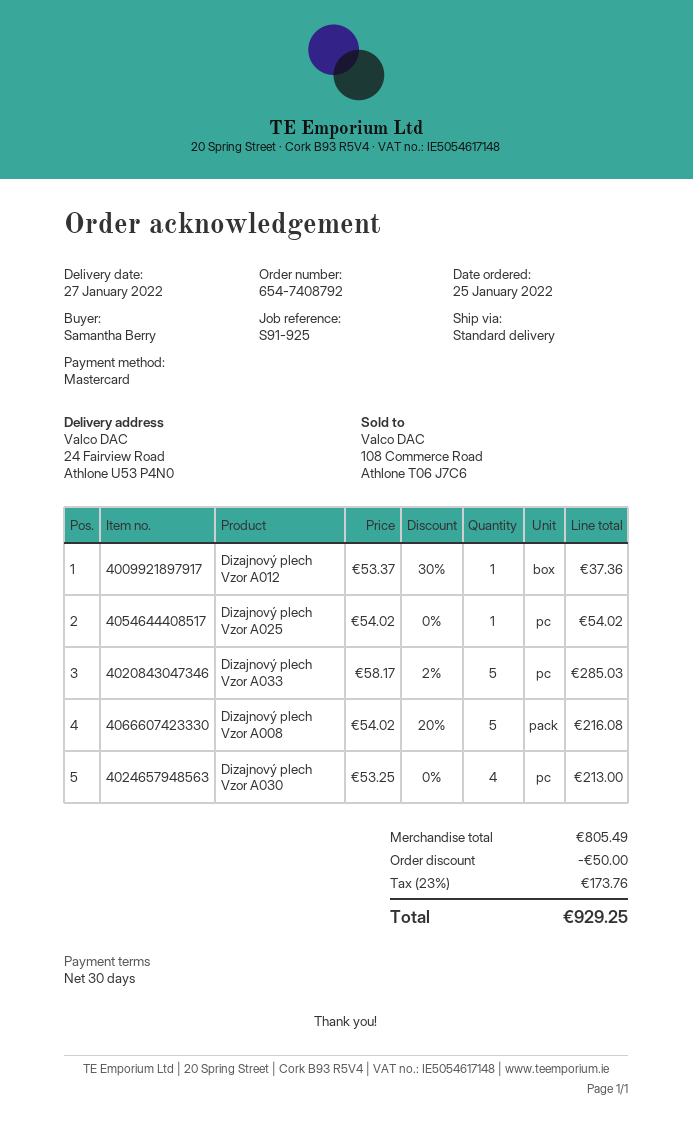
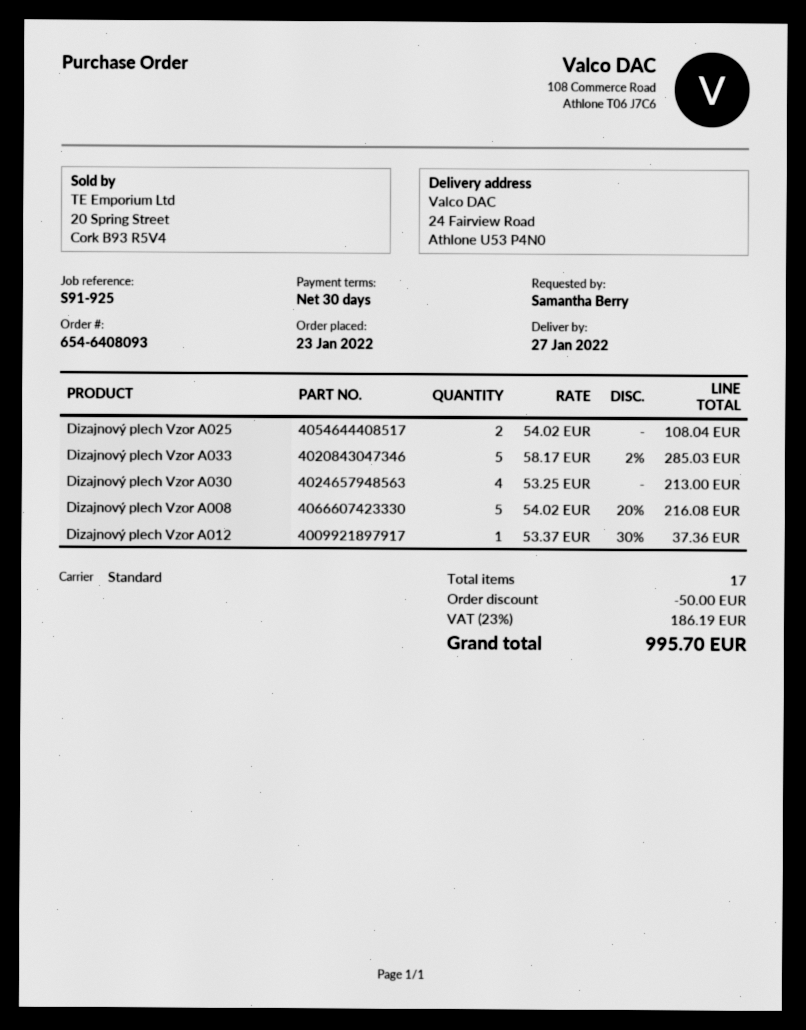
order number: 654-7408792 -> 654-6408093
order date: 2022-01-25 -> 2022-01-23
Dizajnový plech Vzor A025: 1 x 54.02 = 54.02 -> 2 x 54.02 = 108.04
tax: 23% = 173.76 -> 23% = 186.19
total: 929.25 -> 995.70

